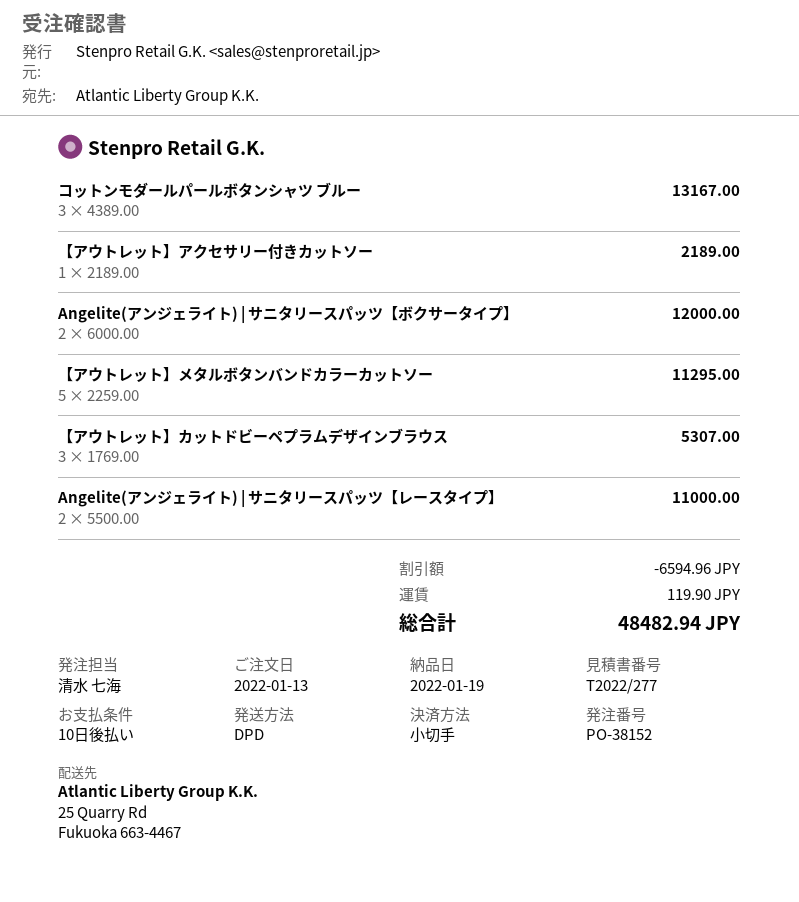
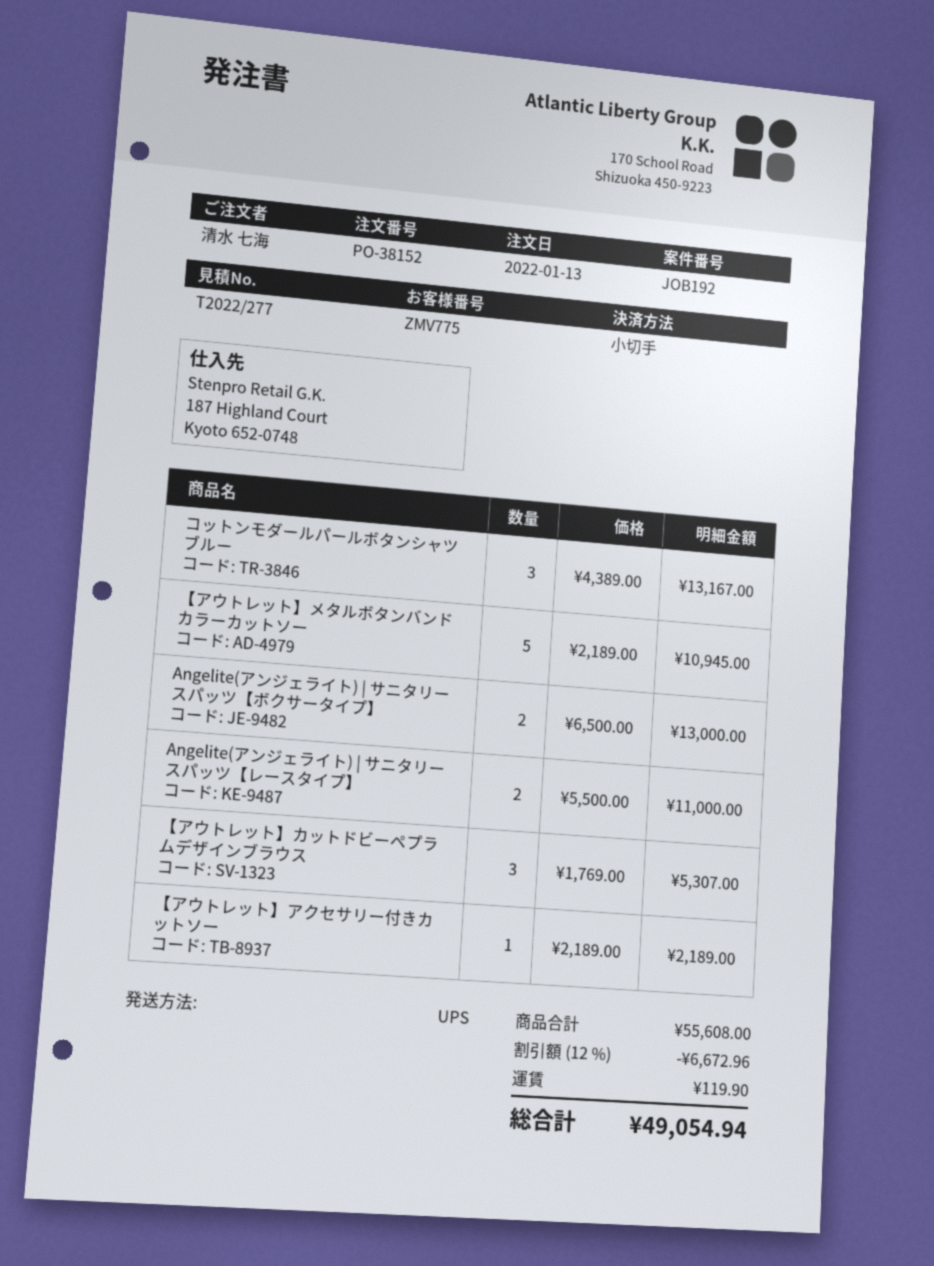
shipping method: DPD -> UPS
Angelite(アンジェライト) | サニタリースパッツ【ボクサータイプ】: 2 x 6000.00 = 12000.00 -> 2 x 6500.00 = 13000.00
【アウトレット】メタルボタンバンドカラーカットソー: 5 x 2259.00 = 11295.00 -> 5 x 2189.00 = 10945.00
discount: 6594.96 -> 6672.96
total: 48482.94 -> 49054.94

